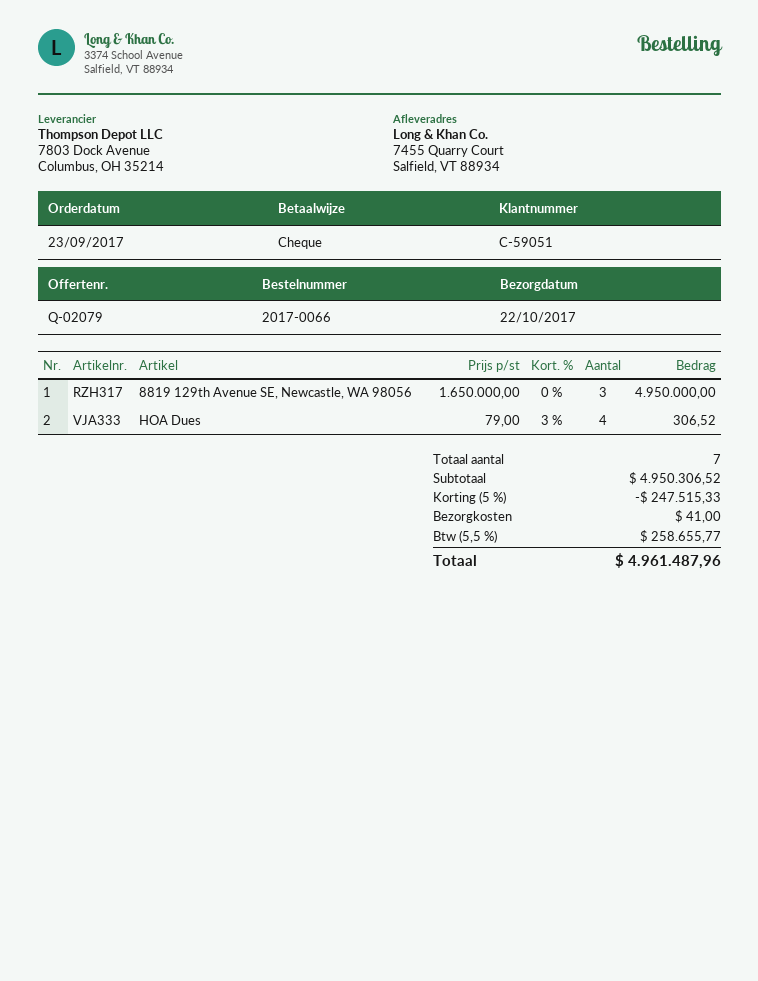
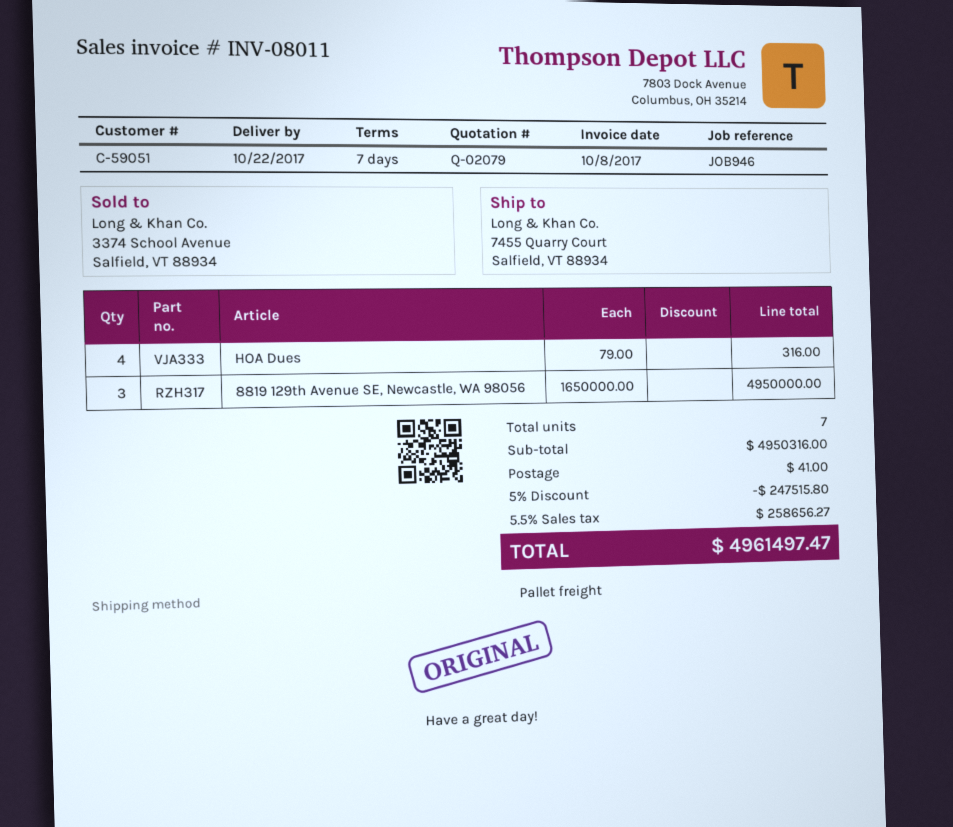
HOA Dues: 4 x 79.00 - 3% = 306.52 -> 4 x 79.00 = 316.00
subtotal: 4950306.52 -> 4950316.00
discount: 5% = 247515.33 -> 5% = 247515.80
tax: 5.5% = 258655.77 -> 5.5% = 258656.27
total: 4961487.96 -> 4961497.47

